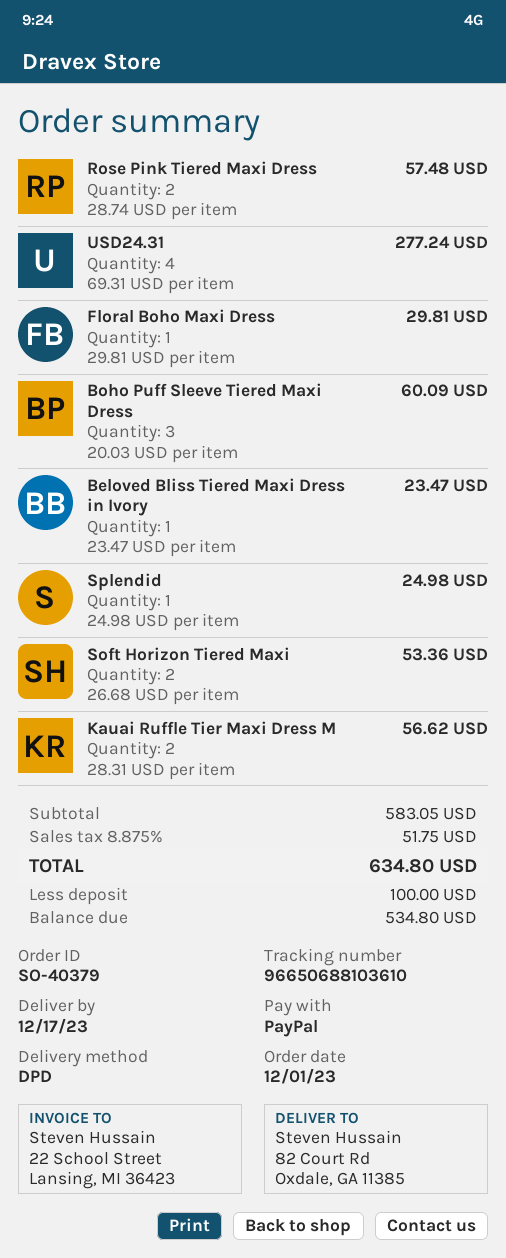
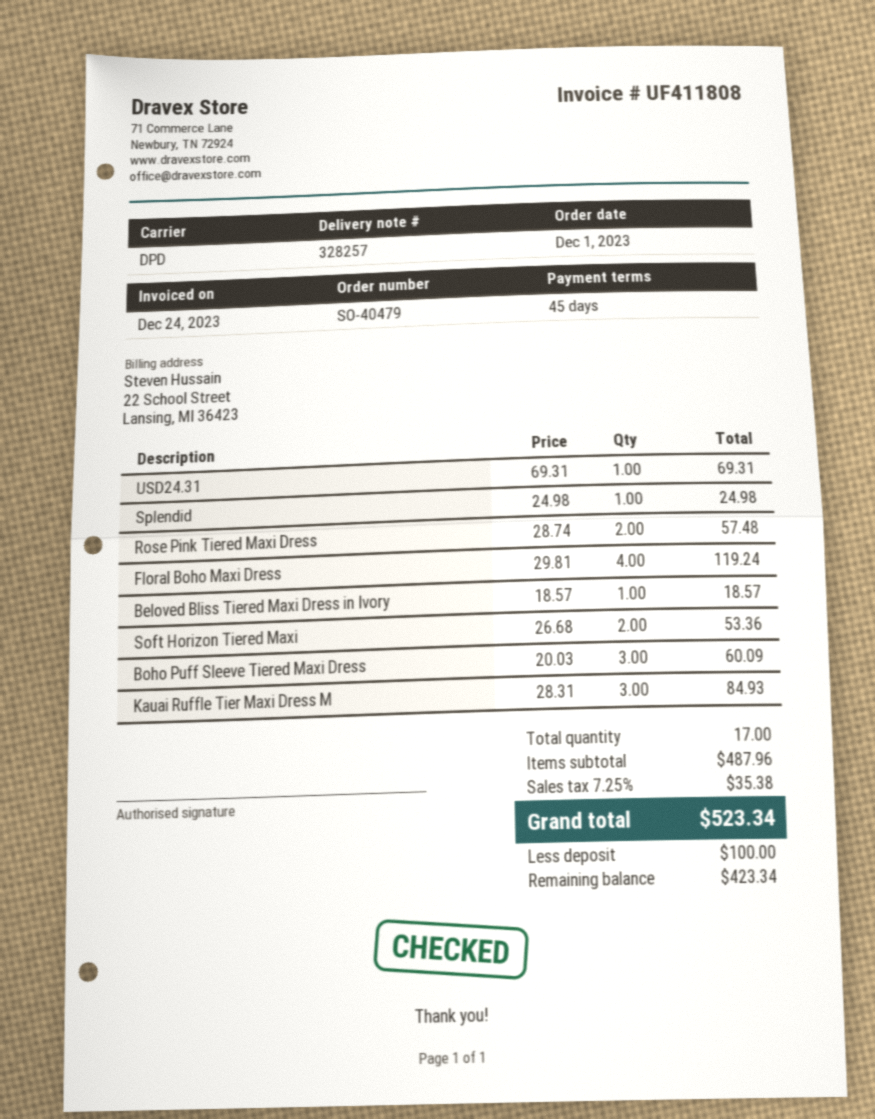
order number: SO-40379 -> SO-40479
USD24.31: 4 x 69.31 = 277.24 -> 1 x 69.31 = 69.31
Floral Boho Maxi Dress: 1 x 29.81 = 29.81 -> 4 x 29.81 = 119.24
Beloved Bliss Tiered Maxi Dress in Ivory: 1 x 23.47 = 23.47 -> 1 x 18.57 = 18.57
Kauai Ruffle Tier Maxi Dress M: 2 x 28.31 = 56.62 -> 3 x 28.31 = 84.93
subtotal: 583.05 -> 487.96
tax: 8.875% = 51.75 -> 7.25% = 35.38
total: 634.80 -> 523.34
balance: 534.80 -> 423.34

